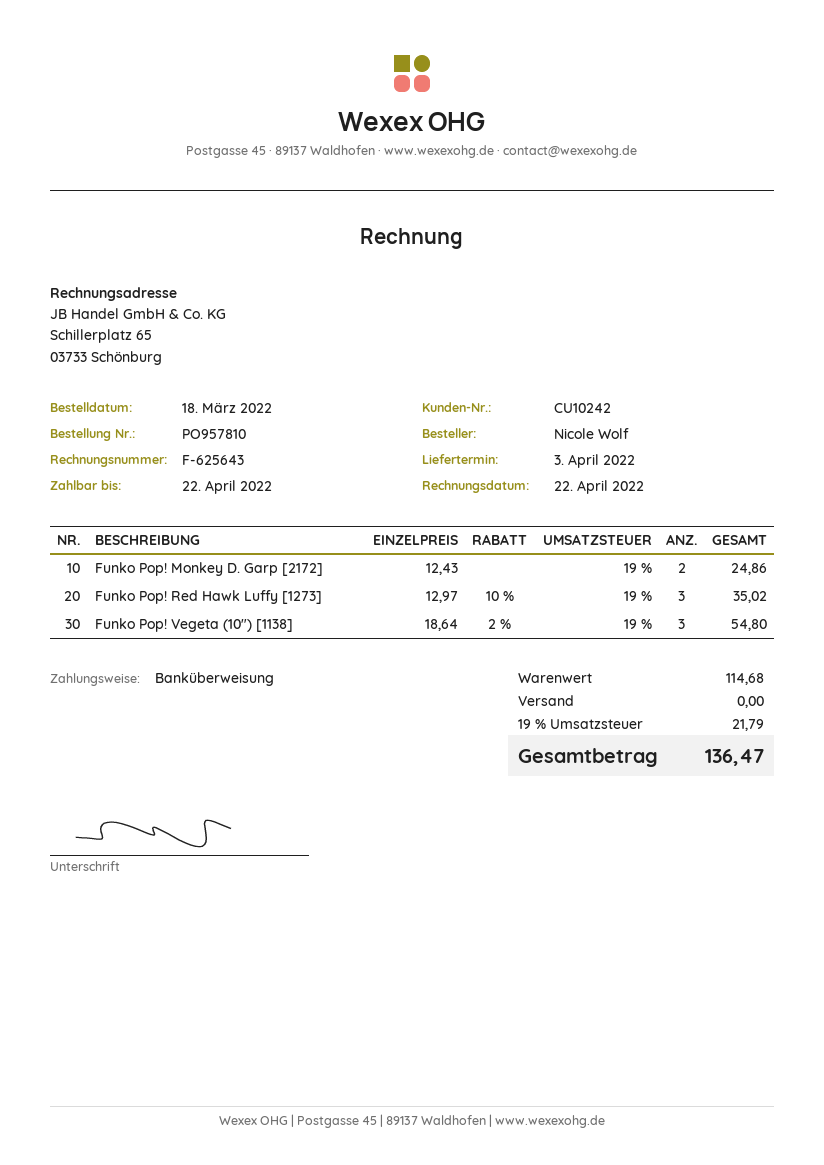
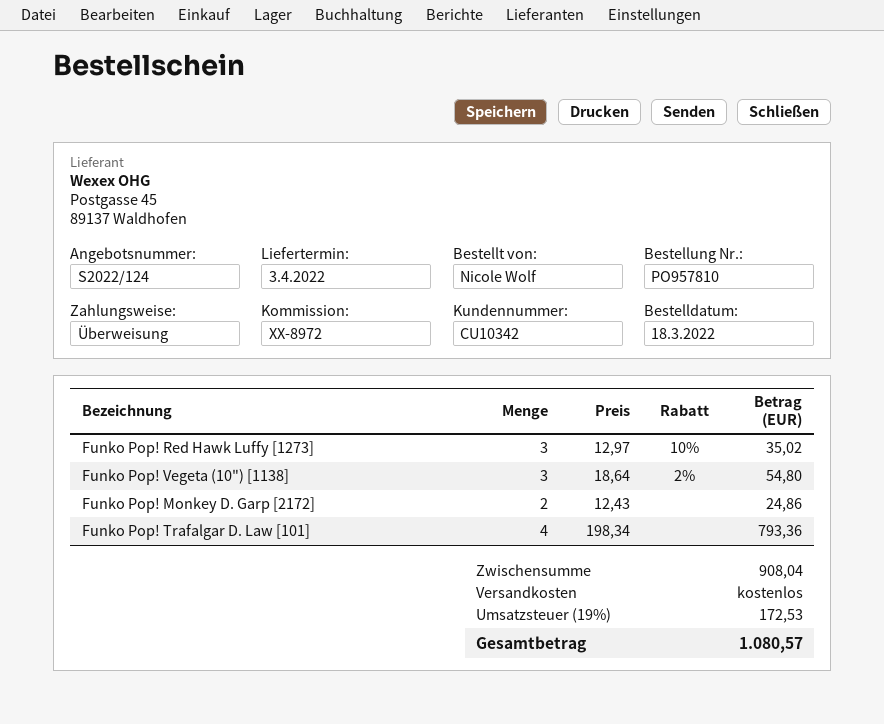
customer number: CU10242 -> CU10342
Funko Pop! Trafalgar D. Law [101]: none -> 4 x 198.34 = 793.36
subtotal: 114.68 -> 908.04
tax: 19% = 21.79 -> 19% = 172.53
total: 136.47 -> 1080.57

